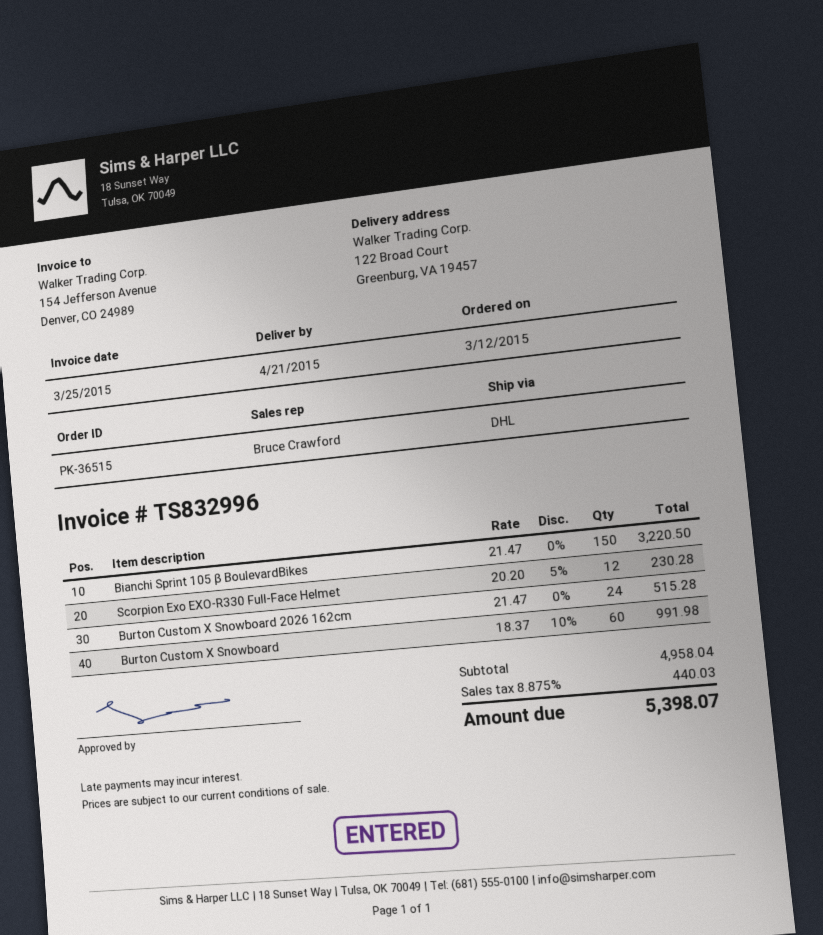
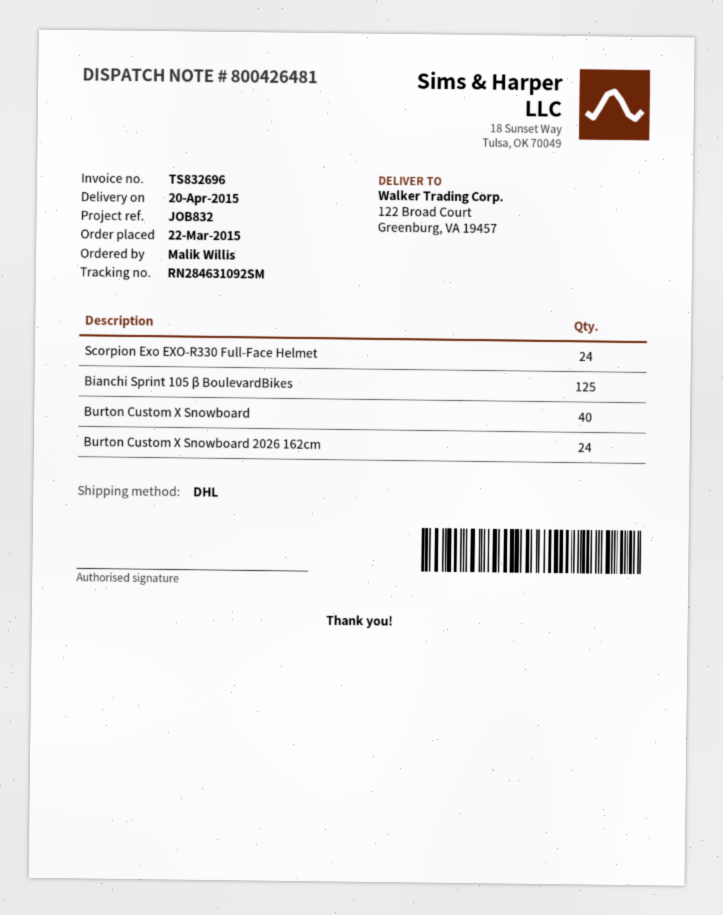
order date: 2015-03-12 -> 2015-03-22
delivery date: 2015-04-21 -> 2015-04-20
invoice number: TS832996 -> TS832696
Bianchi Sprint 105 β BoulevardBikes: 150 -> 125
Scorpion Exo EXO-R330 Full-Face Helmet: 12 -> 24
Burton Custom X Snowboard: 60 -> 40

